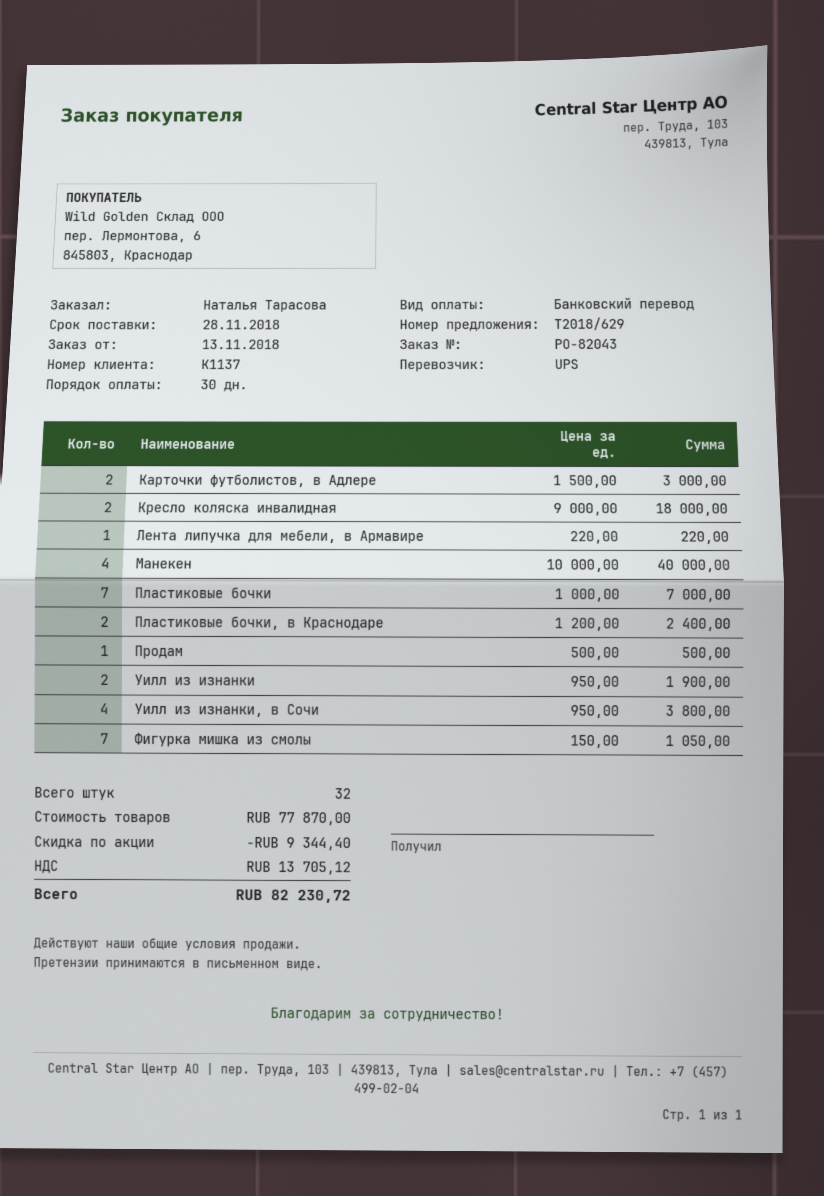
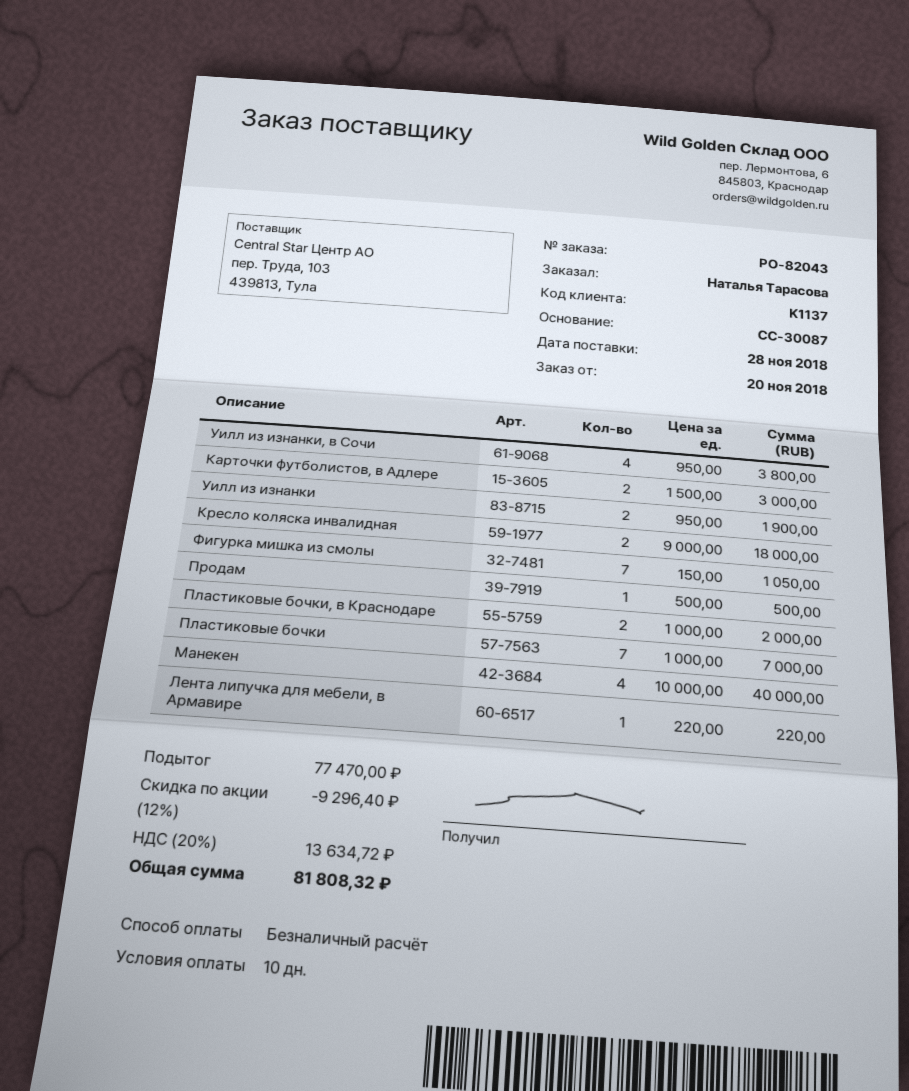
order date: 2018-11-13 -> 2018-11-20
payment terms: 30 days -> 10 days
Пластиковые бочки, в Краснодаре: 2 x 1200.00 = 2400.00 -> 2 x 1000.00 = 2000.00
subtotal: 77870.00 -> 77470.00
discount: 9344.40 -> 9296.40
tax: 13705.12 -> 13634.72
total: 82230.72 -> 81808.32

